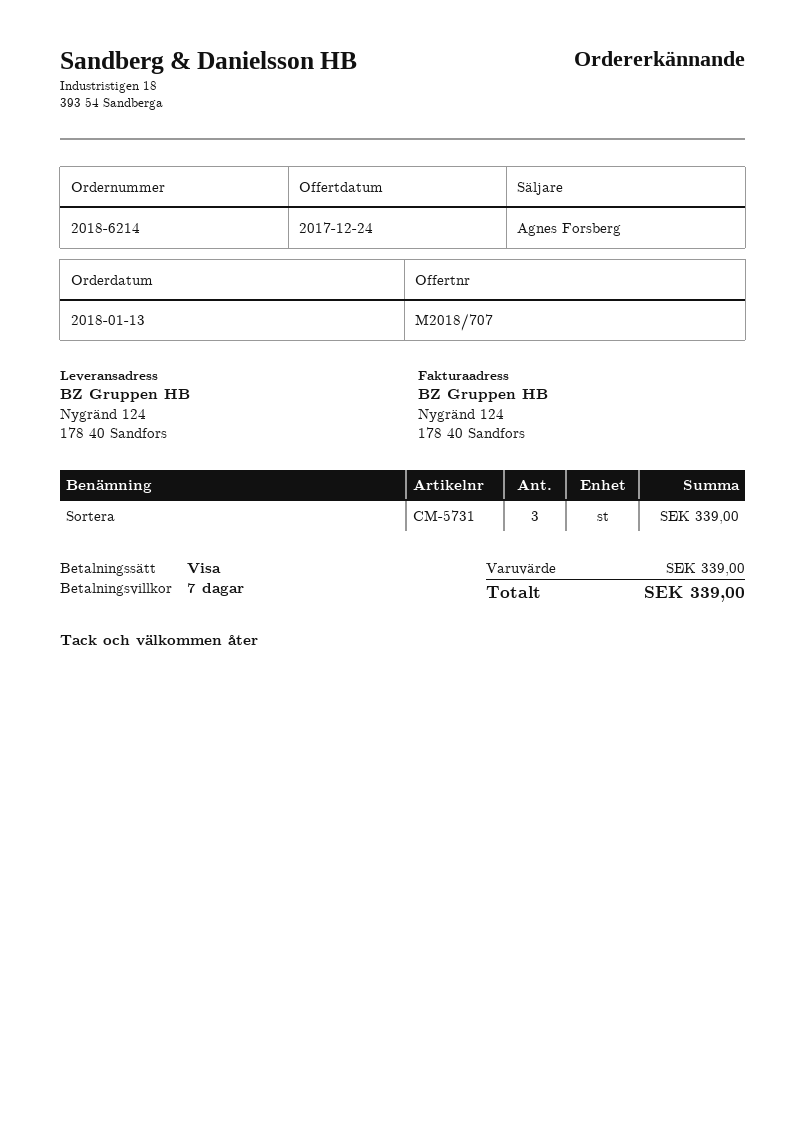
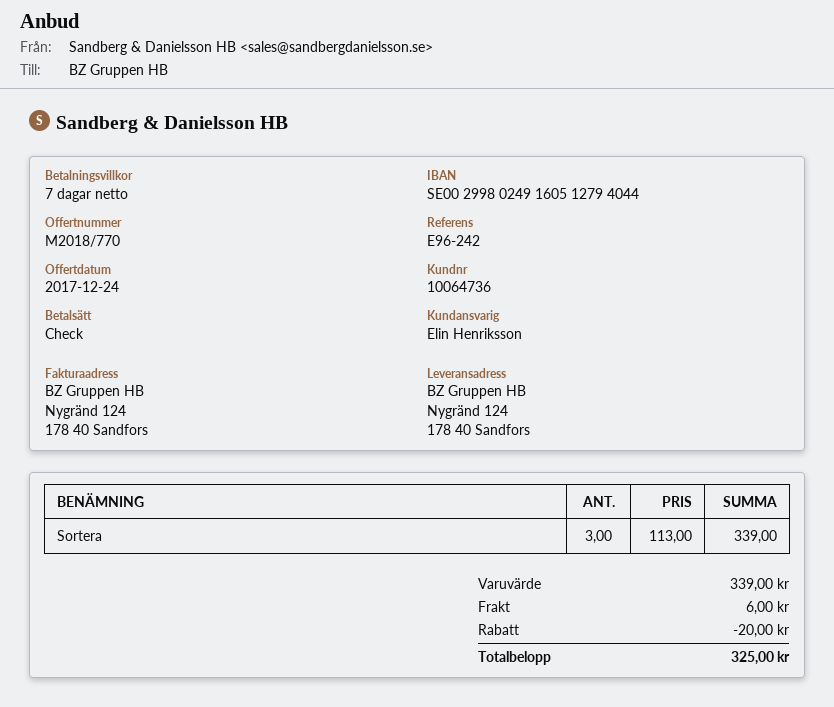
quote number: M2018/707 -> M2018/770
sales rep: Agnes Forsberg -> Elin Henriksson
payment method: Visa -> cheque
discount: none -> 20.00
shipping: none -> 6.00
total: 339.00 -> 325.00

